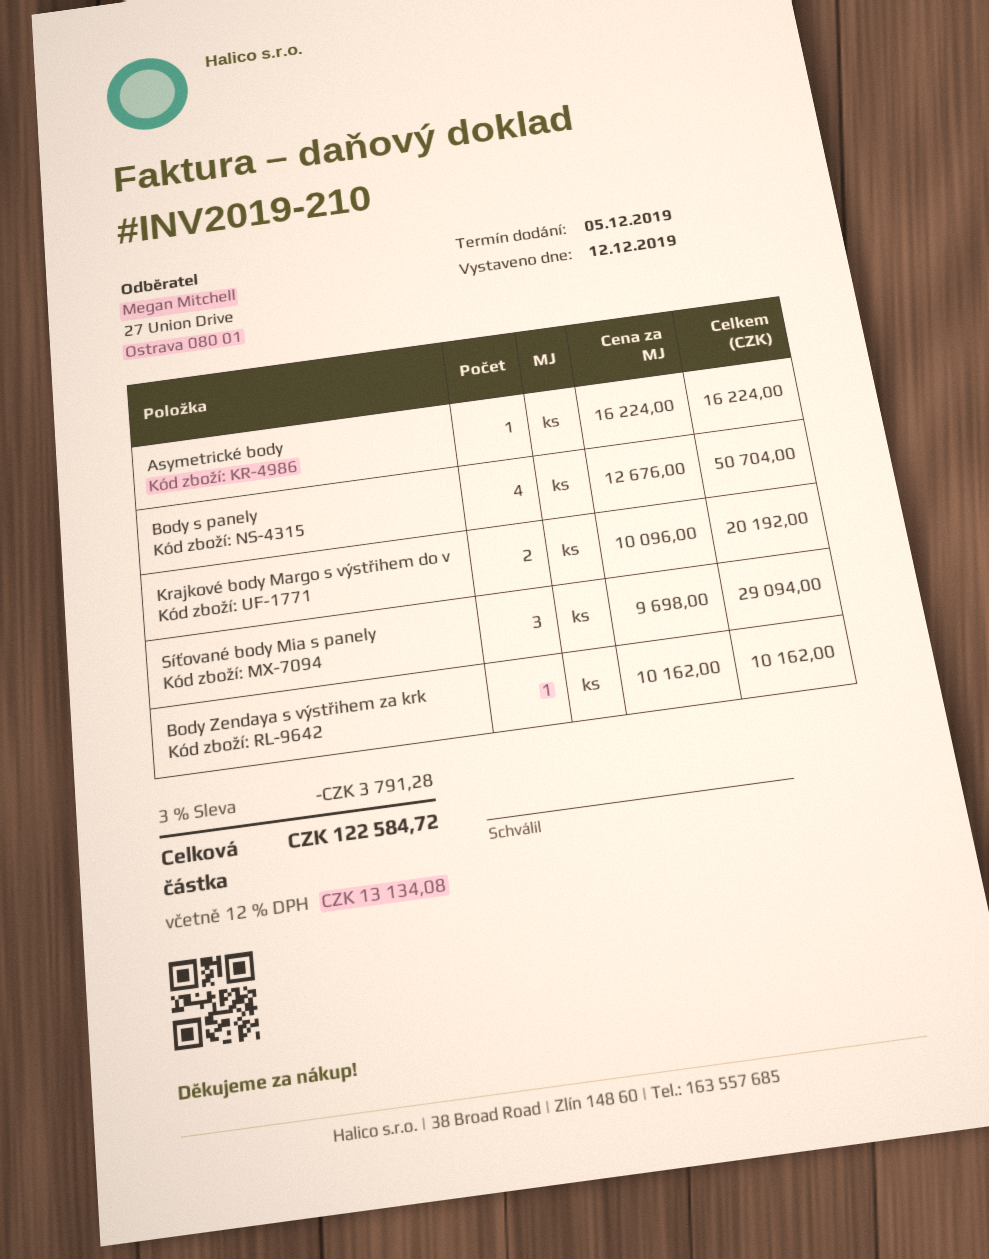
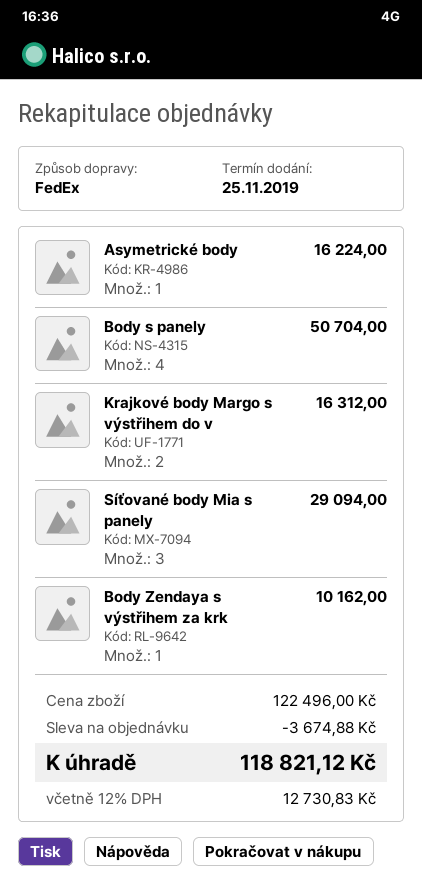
delivery date: 2019-12-05 -> 2019-11-25
Krajkové body Margo s výstřihem do v: 2 for 20192.00 -> 2 for 16312.00
discount: 3791.28 -> 3674.88
tax: 12% = 13134.08 -> 12% = 12730.83
total: 122584.72 -> 118821.12

